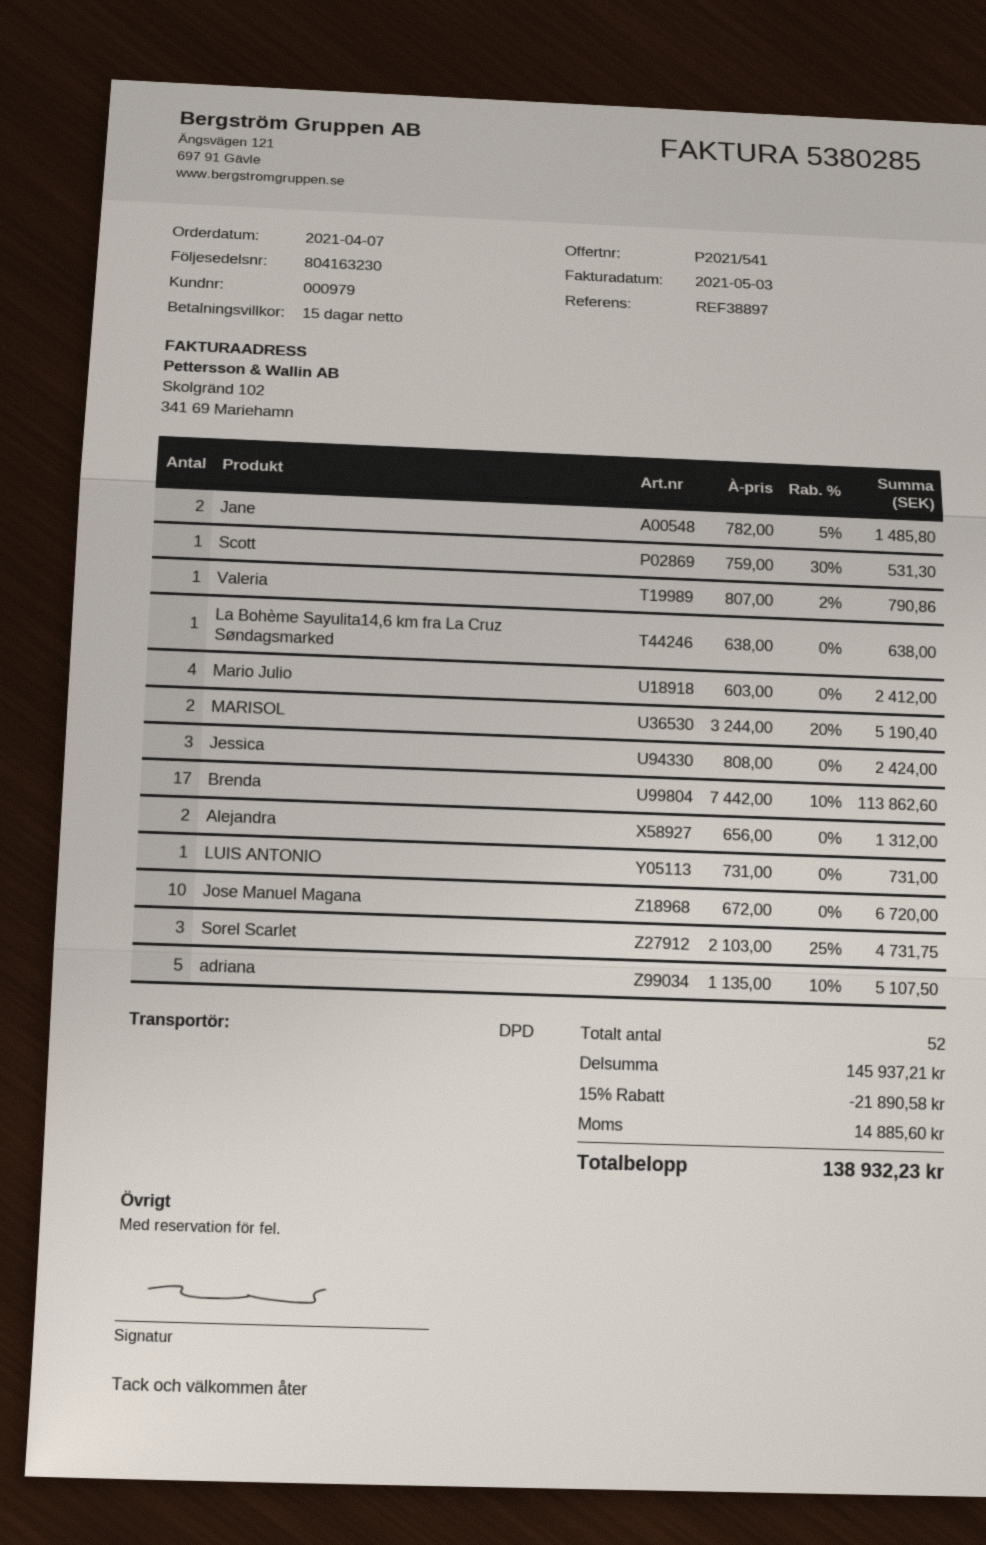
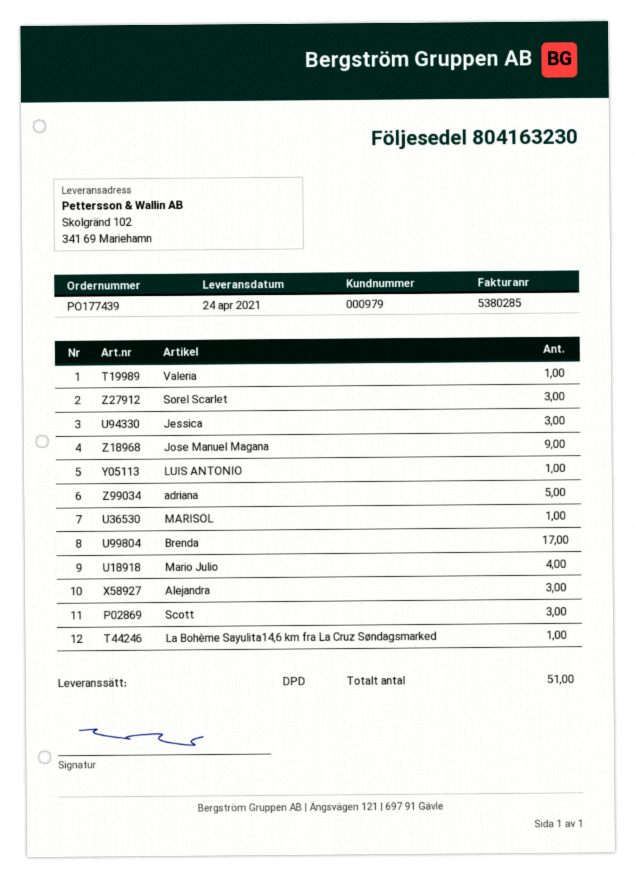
Jane: 2 -> none
Scott: 1 -> 3
MARISOL: 2 -> 1
Alejandra: 2 -> 3
Jose Manuel Magana: 10 -> 9
total quantity: 52 -> 51

